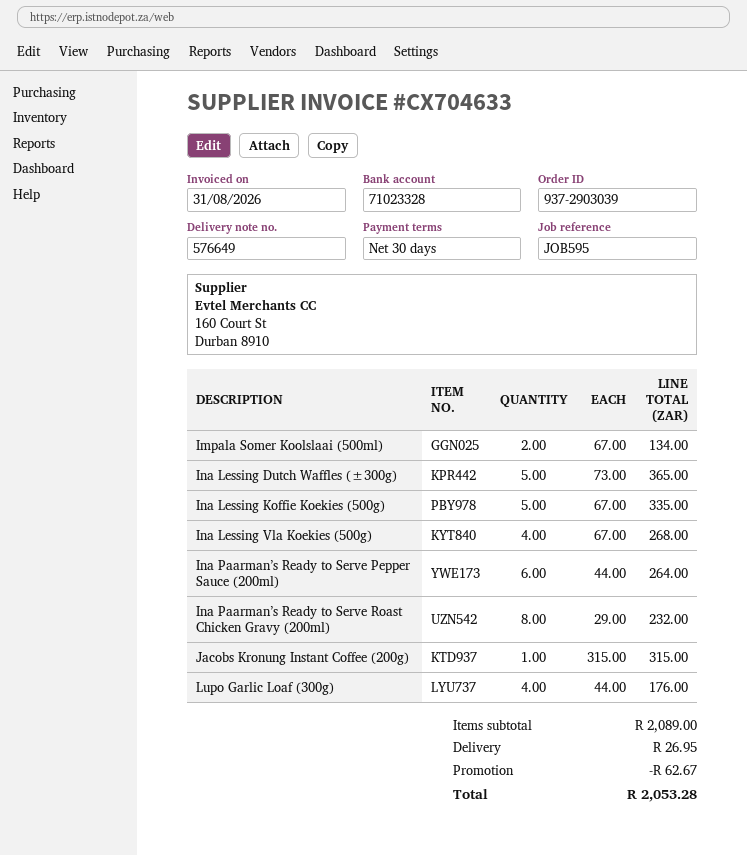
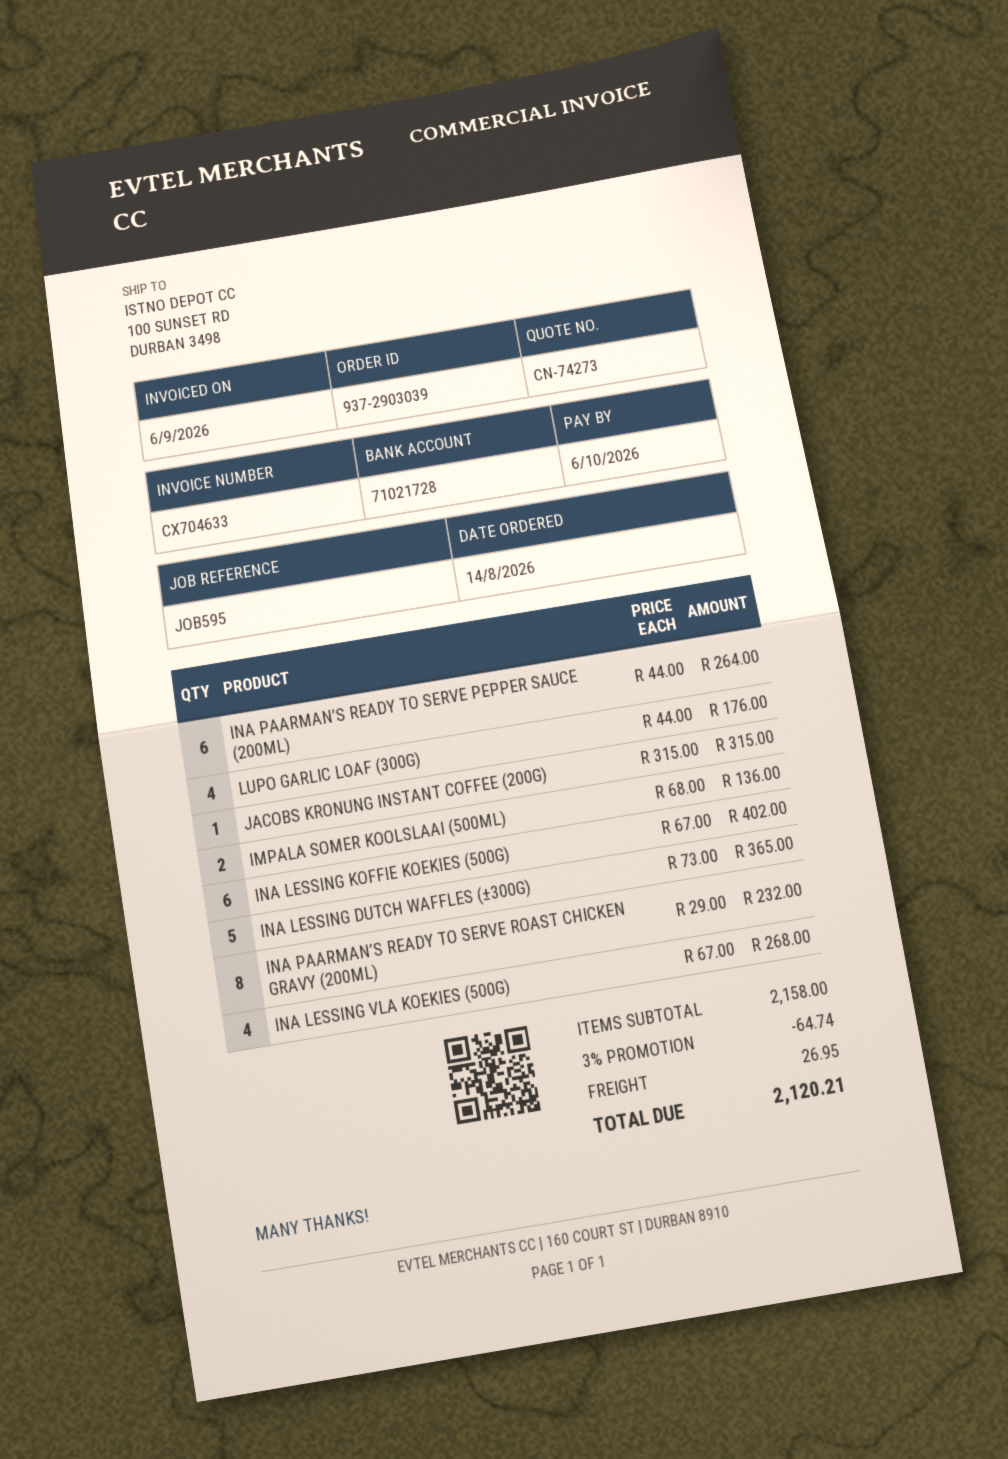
invoice date: 2026-08-31 -> 2026-09-06
bank account: 71023328 -> 71021728
Impala Somer Koolslaai (500ml): 2 x 67.00 = 134.00 -> 2 x 68.00 = 136.00
Ina Lessing Koffie Koekies (500g): 5 x 67.00 = 335.00 -> 6 x 67.00 = 402.00
subtotal: 2089.00 -> 2158.00
discount: 62.67 -> 64.74
total: 2053.28 -> 2120.21

